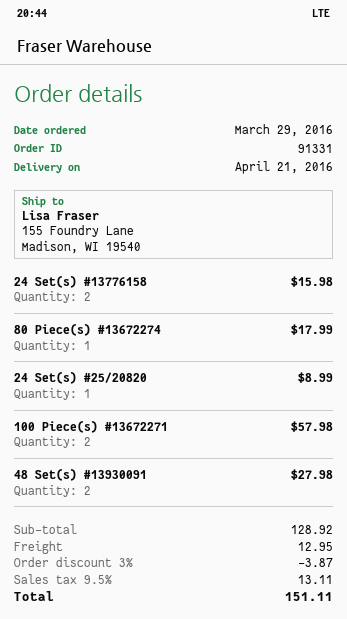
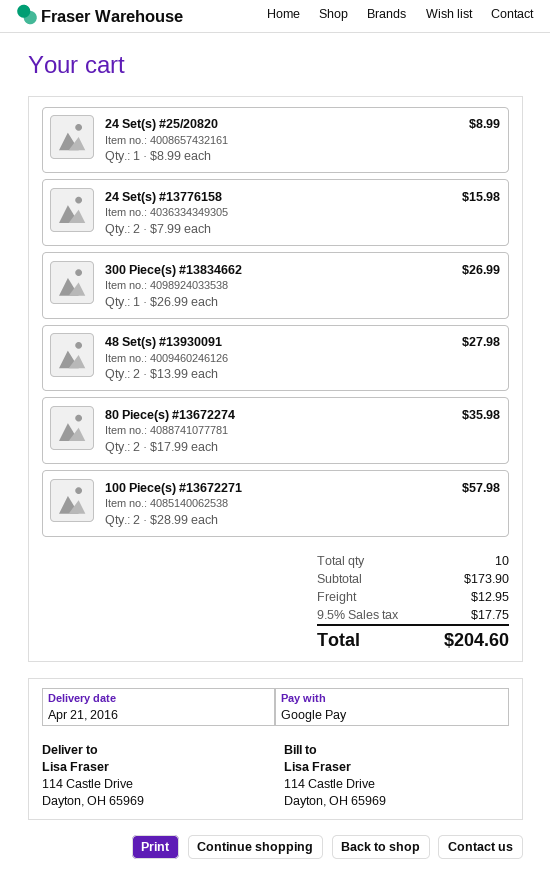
ship to: 155 Foundry Lane, Madison, WI 19540 -> 114 Castle Drive, Dayton, OH 65969
80 Piece(s) #13672274: 1 for 17.99 -> 2 for 35.98
300 Piece(s) #13834662: none -> 1 for 26.99
subtotal: 128.92 -> 173.90
discount: 3% = 3.87 -> none
tax: 9.5% = 13.11 -> 9.5% = 17.75
total: 151.11 -> 204.60

